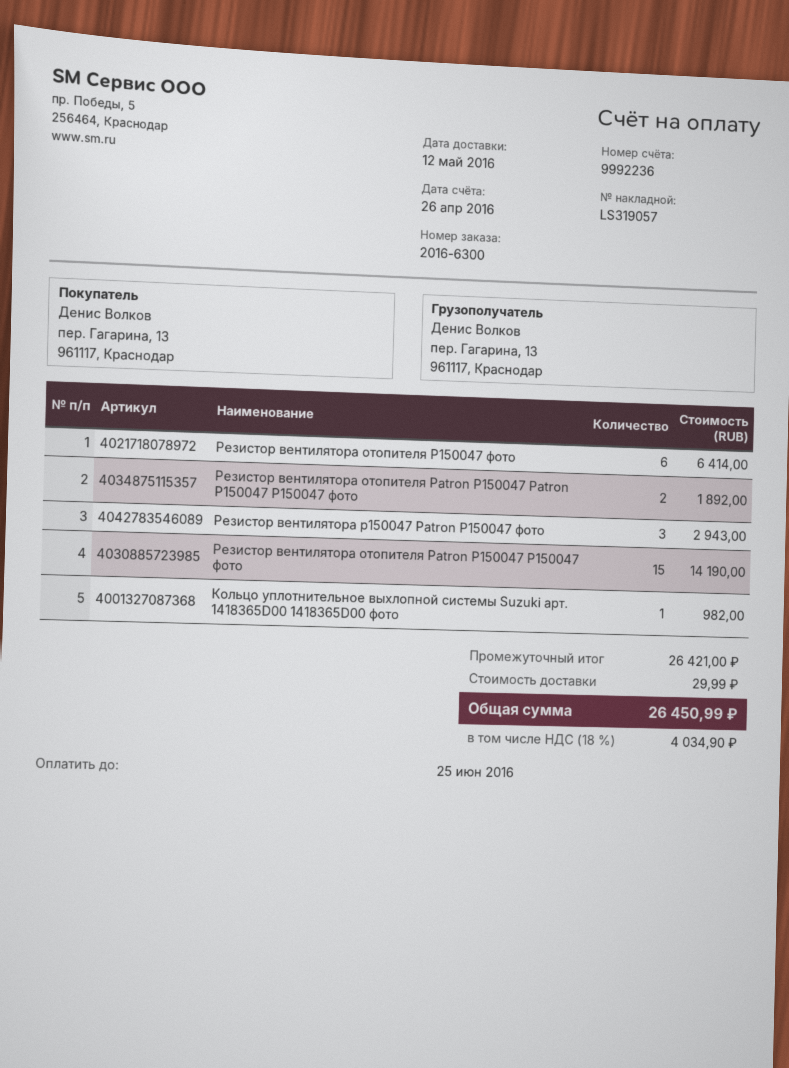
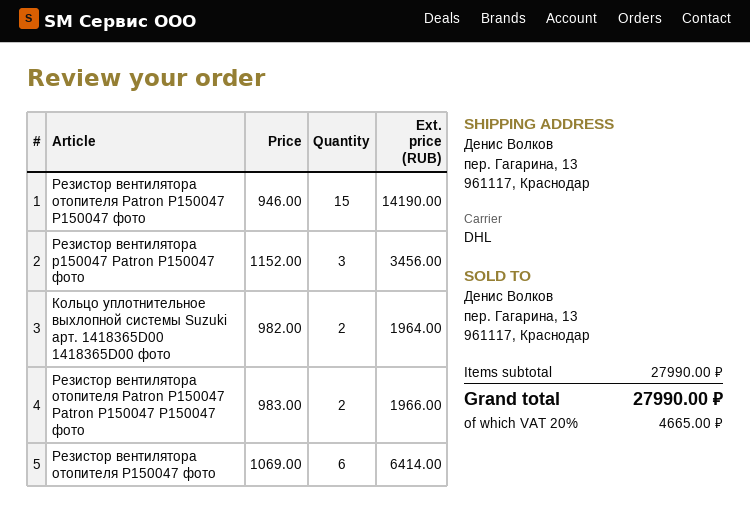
Резистор вентилятора отопителя Patron P150047 Patron P150047 P150047 фото: 2 for 1892.00 -> 2 for 1966.00
Резистор вентилятора p150047 Patron P150047 фото: 3 for 2943.00 -> 3 for 3456.00
Кольцо уплотнительное выхлопной системы Suzuki арт. 1418365D00 1418365D00 фото: 1 for 982.00 -> 2 for 1964.00
subtotal: 26421.00 -> 27990.00
shipping: 29.99 -> none
tax: 18% = 4034.90 -> 20% = 4665.00
total: 26450.99 -> 27990.00

